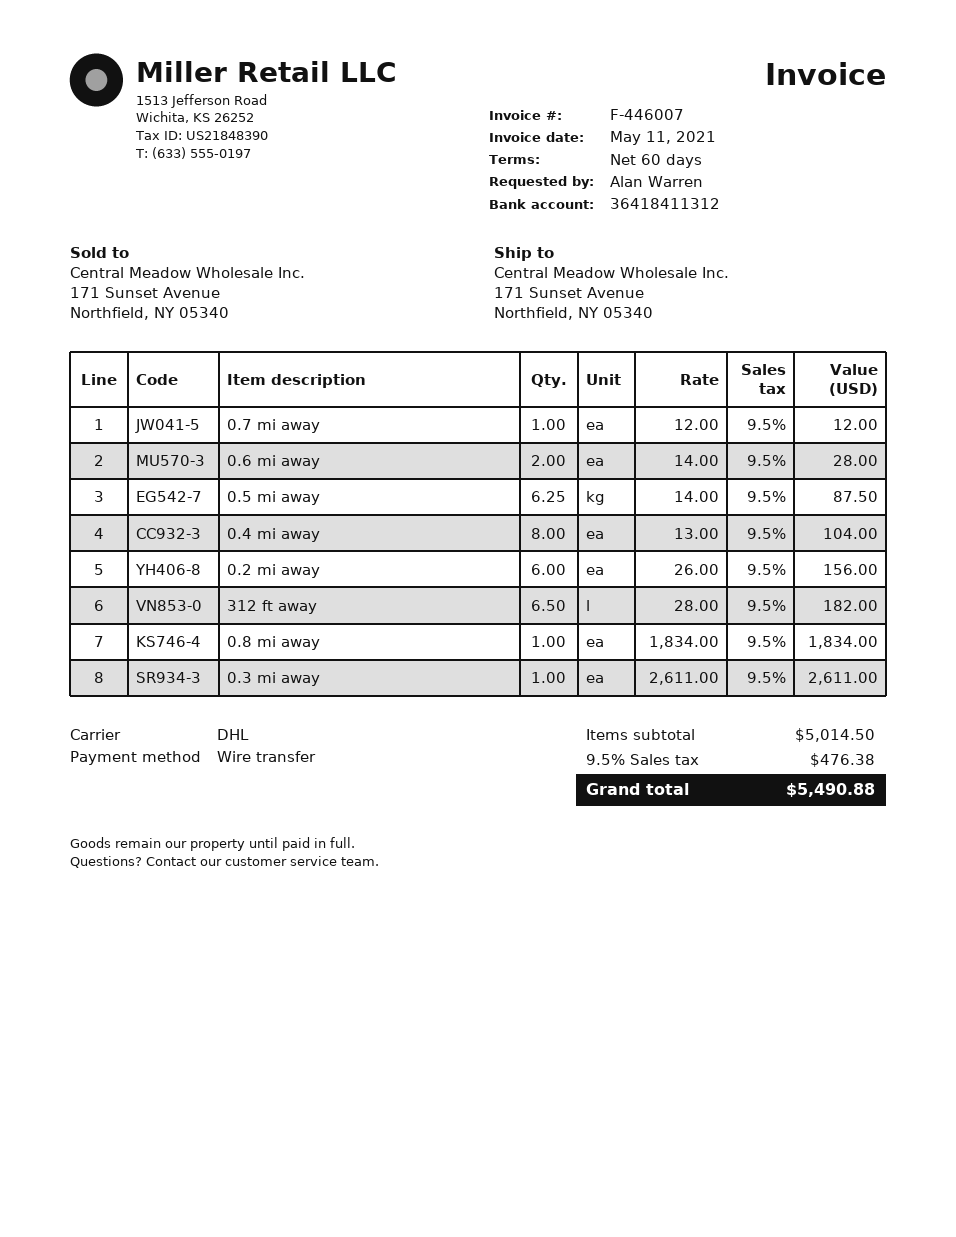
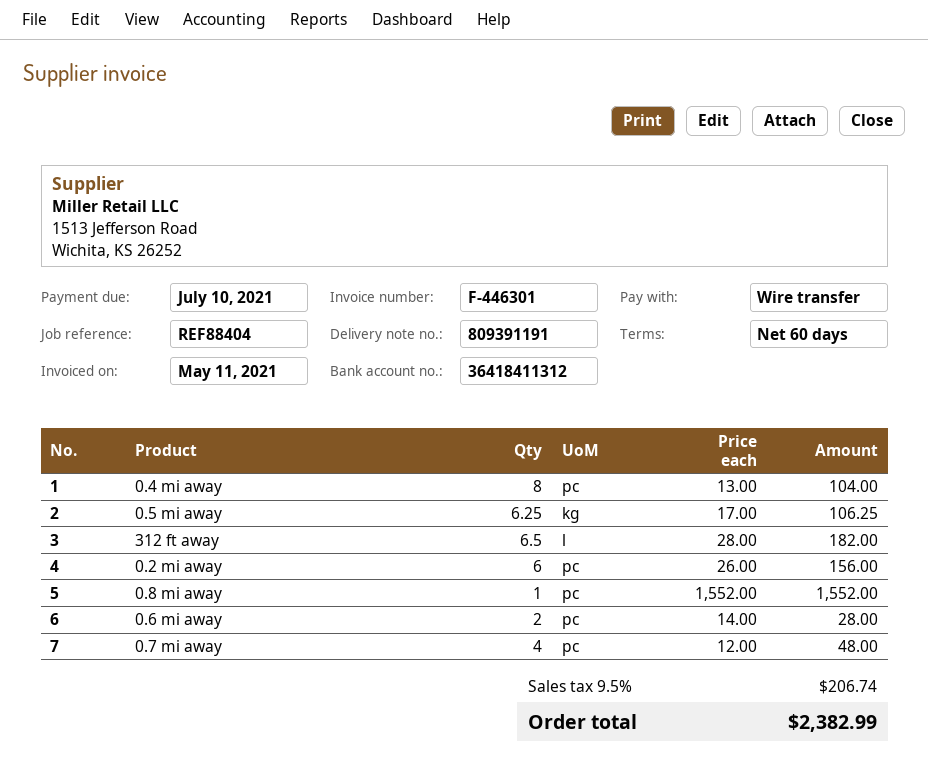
invoice number: F-446007 -> F-446301
0.7 mi away: 1 x 12.00 = 12.00 -> 4 x 12.00 = 48.00
0.5 mi away: 6.25 x 14.00 = 87.50 -> 6.25 x 17.00 = 106.25
0.8 mi away: 1 x 1834.00 = 1834.00 -> 1 x 1552.00 = 1552.00
0.3 mi away: 1 x 2611.00 = 2611.00 -> none
tax: 9.5% = 476.38 -> 9.5% = 206.74
total: 5490.88 -> 2382.99

